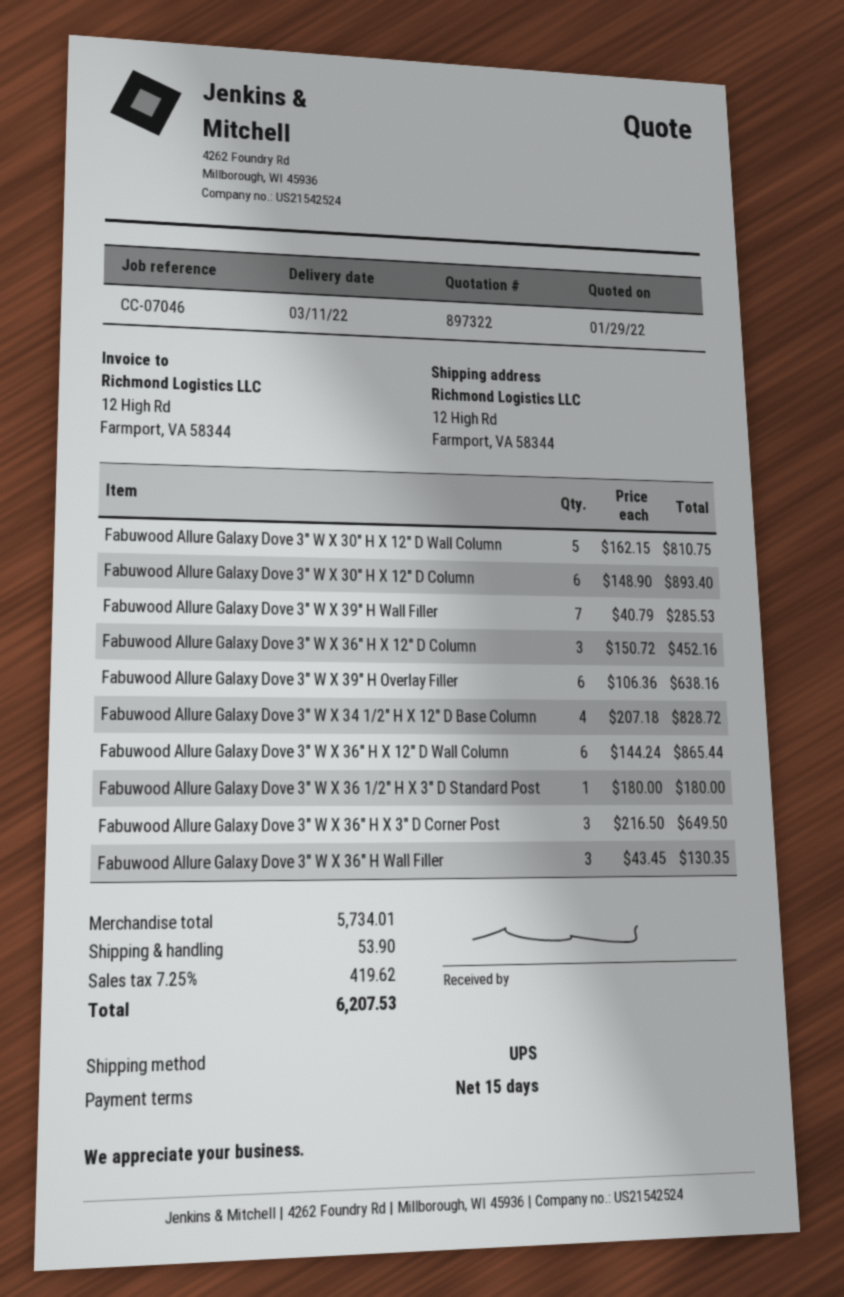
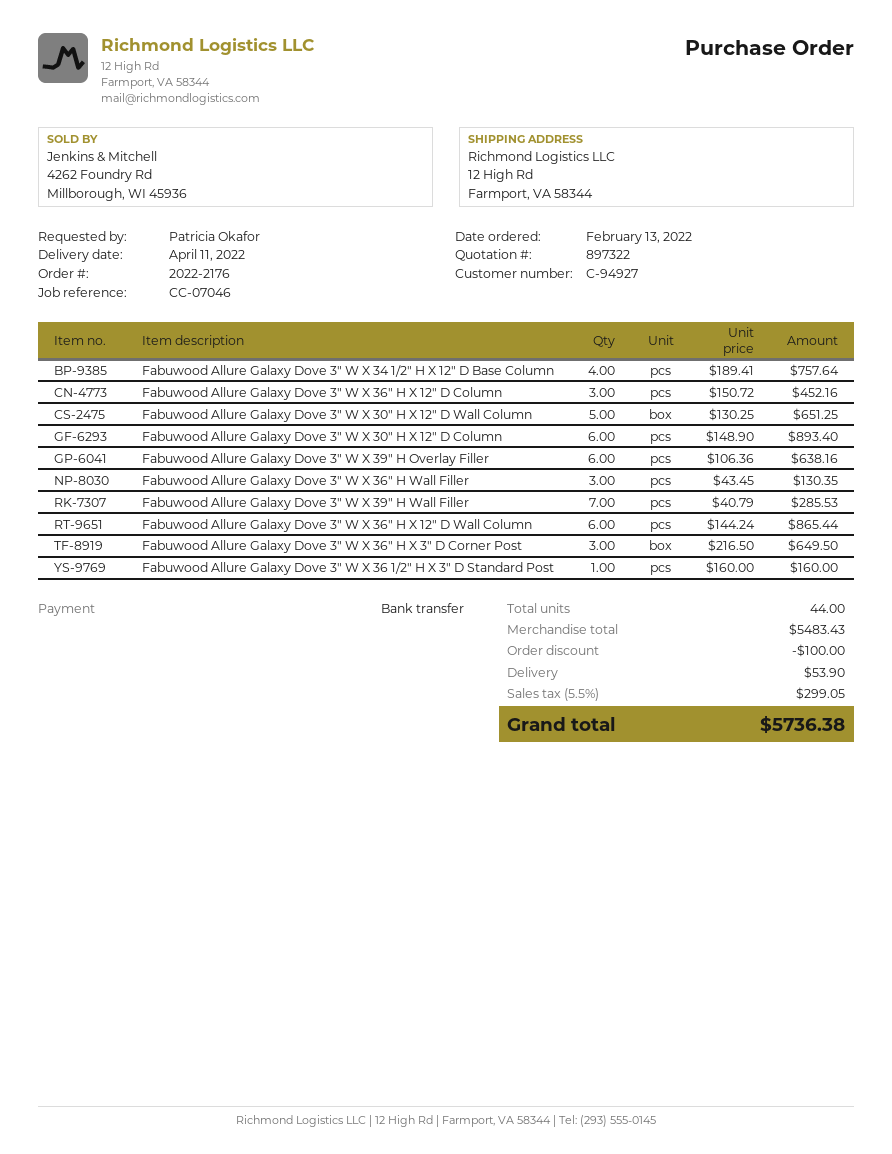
delivery date: 2022-03-11 -> 2022-04-11
Fabuwood Allure Galaxy Dove 3″ W X 30″ H X 12″ D Wall Column: 5 x 162.15 = 810.75 -> 5 x 130.25 = 651.25
Fabuwood Allure Galaxy Dove 3″ W X 34 1/2″ H X 12″ D Base Column: 4 x 207.18 = 828.72 -> 4 x 189.41 = 757.64
Fabuwood Allure Galaxy Dove 3″ W X 36 1/2″ H X 3″ D Standard Post: 1 x 180.00 = 180.00 -> 1 x 160.00 = 160.00
subtotal: 5734.01 -> 5483.43
discount: none -> 100.00
tax: 7.25% = 419.62 -> 5.5% = 299.05
total: 6207.53 -> 5736.38

